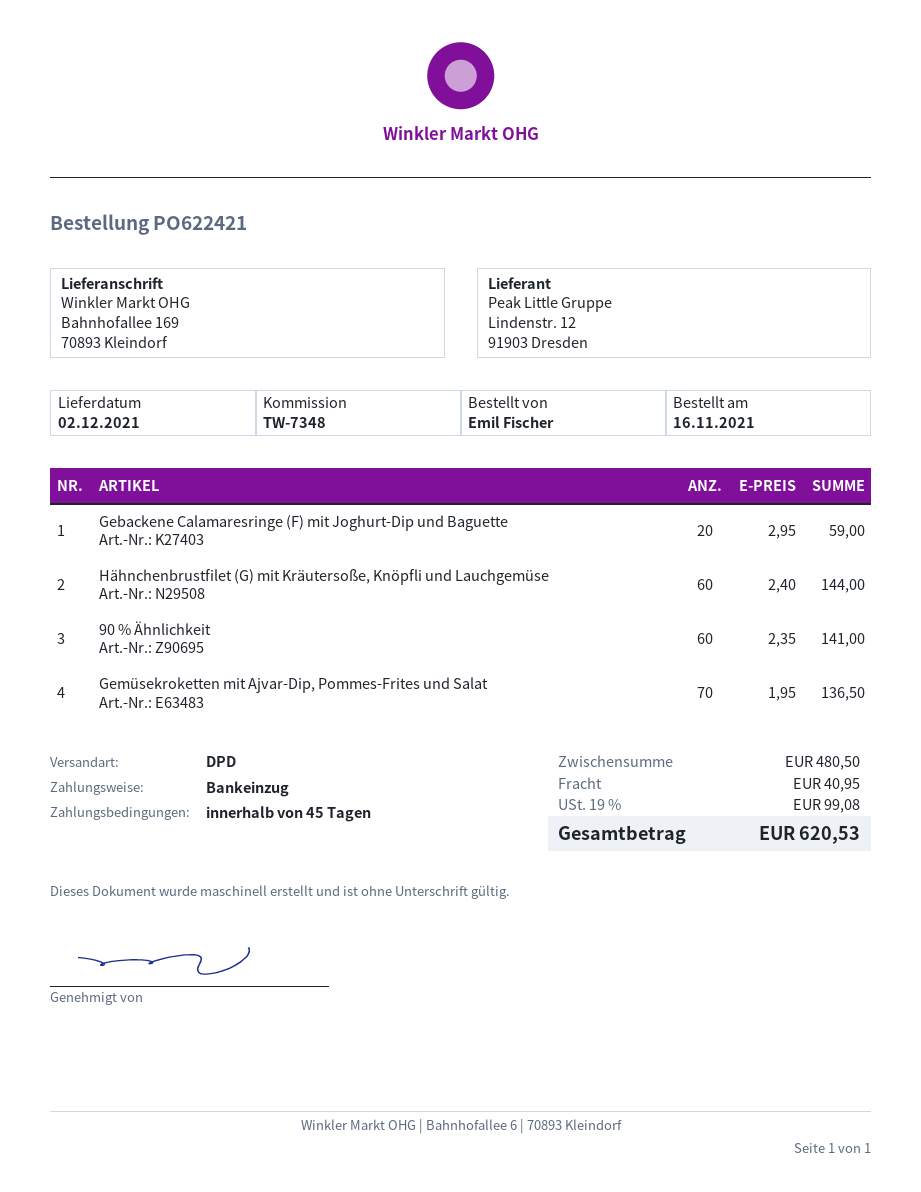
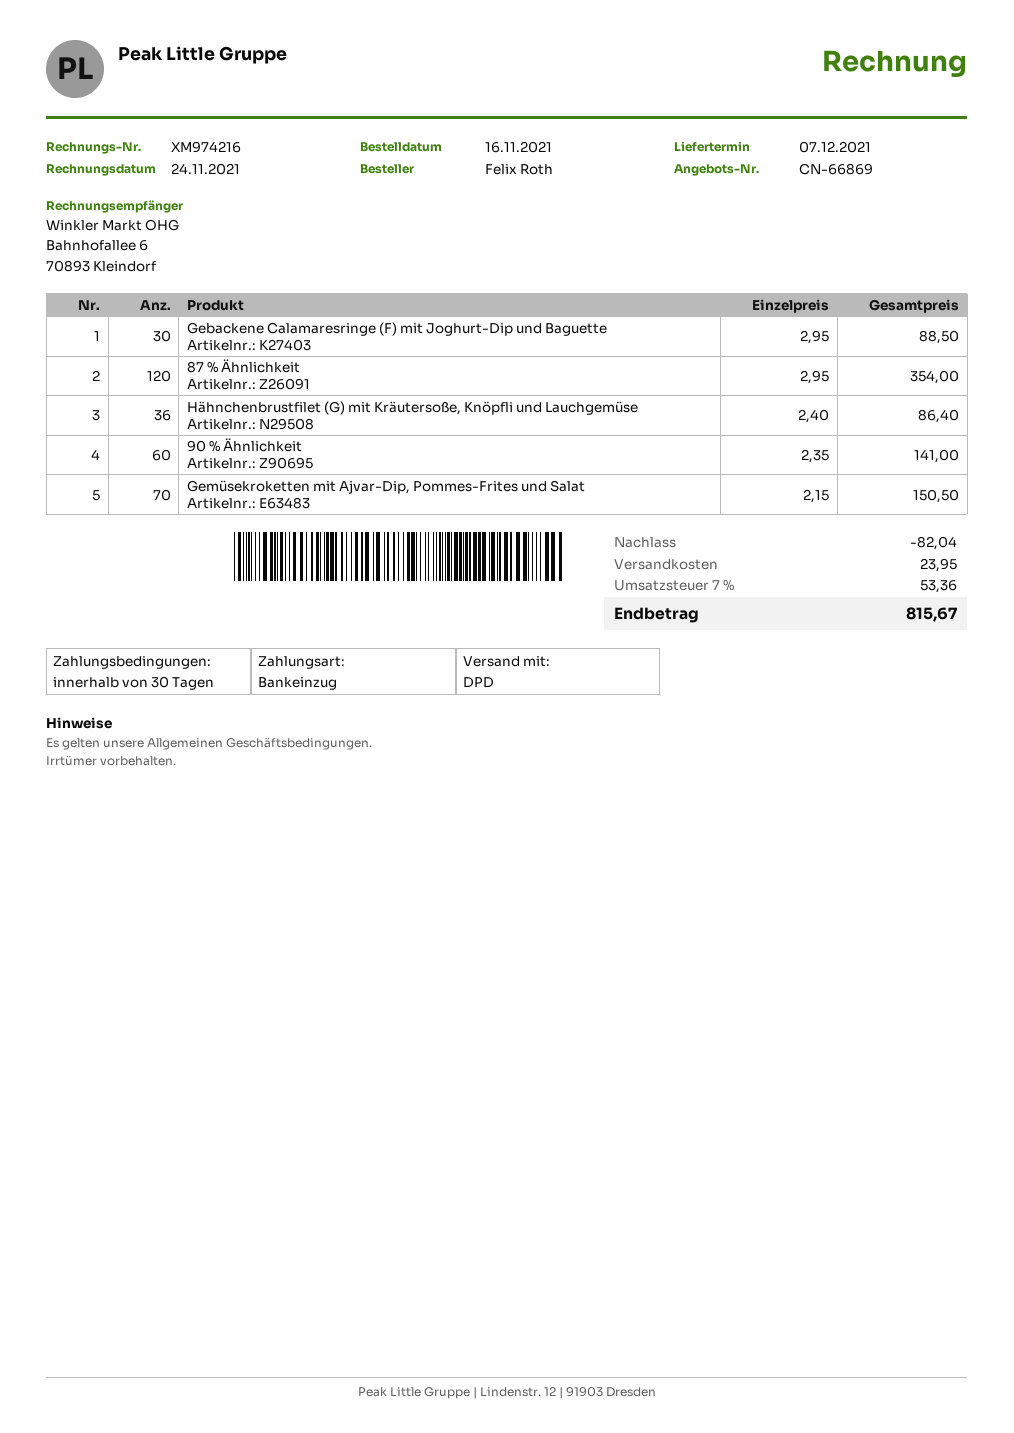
delivery date: 2021-12-02 -> 2021-12-07
payment terms: 45 days -> 30 days
ordered by: Emil Fischer -> Felix Roth
Gebackene Calamaresringe (F) mit Joghurt-Dip und Baguette: 20 x 2.95 = 59.00 -> 30 x 2.95 = 88.50
Hähnchenbrustfilet (G) mit Kräutersoße, Knöpfli und Lauchgemüse: 60 x 2.40 = 144.00 -> 36 x 2.40 = 86.40
Gemüsekroketten mit Ajvar-Dip, Pommes-Frites und Salat: 70 x 1.95 = 136.50 -> 70 x 2.15 = 150.50
87 % Ähnlichkeit: none -> 120 x 2.95 = 354.00
discount: none -> 82.04
shipping: 40.95 -> 23.95
tax: 19% = 99.08 -> 7% = 53.36
total: 620.53 -> 815.67

